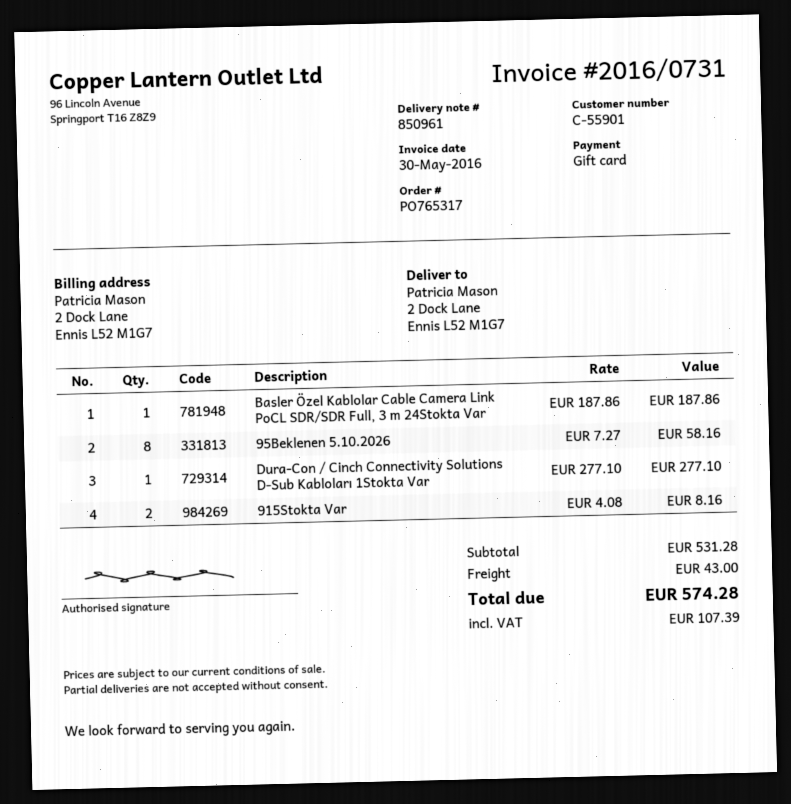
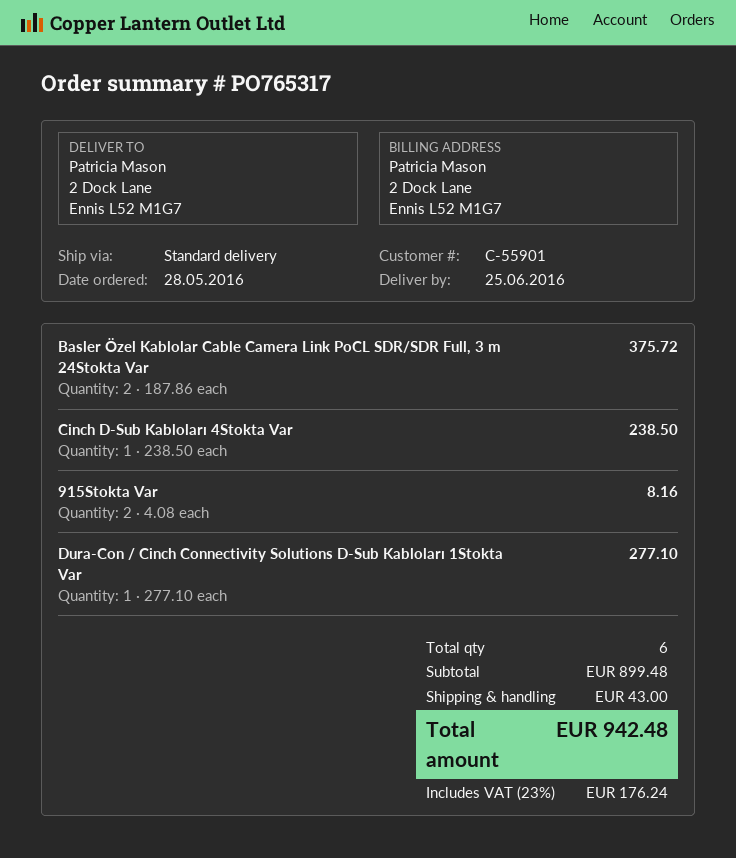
Basler Özel Kablolar Cable Camera Link PoCL SDR/SDR Full, 3 m 24Stokta Var: 1 x 187.86 = 187.86 -> 2 x 187.86 = 375.72
95Beklenen 5.10.2026: 8 x 7.27 = 58.16 -> none
Cinch D-Sub Kabloları 4Stokta Var: none -> 1 x 238.50 = 238.50
subtotal: 531.28 -> 899.48
tax: 107.39 -> 176.24
total: 574.28 -> 942.48

